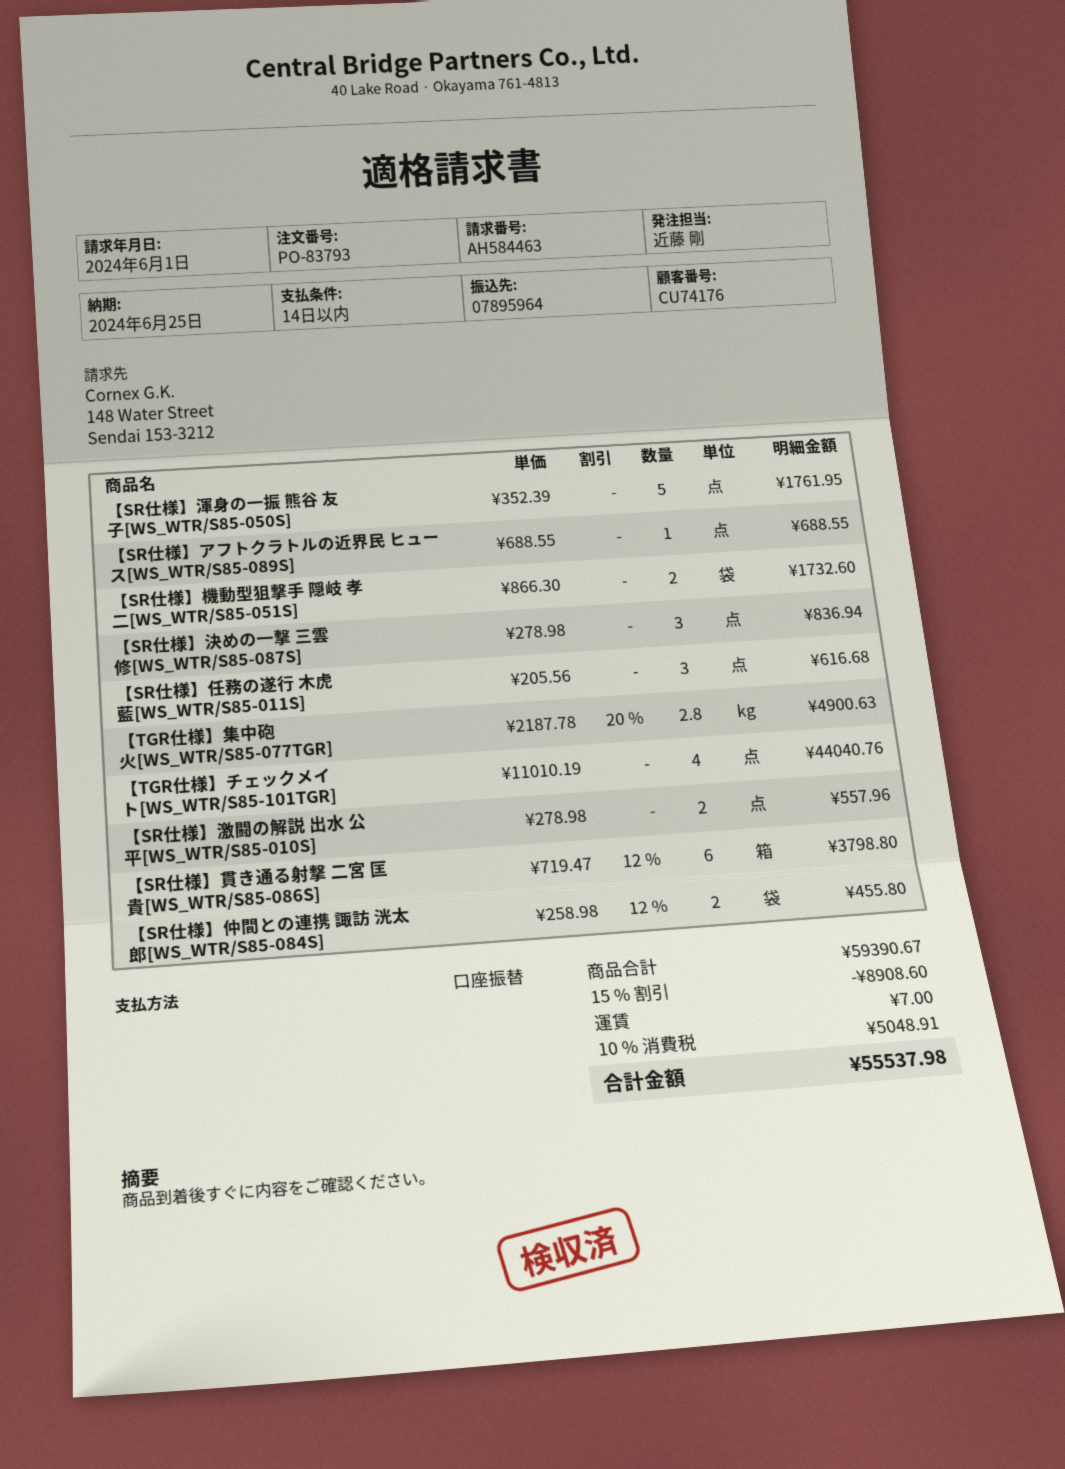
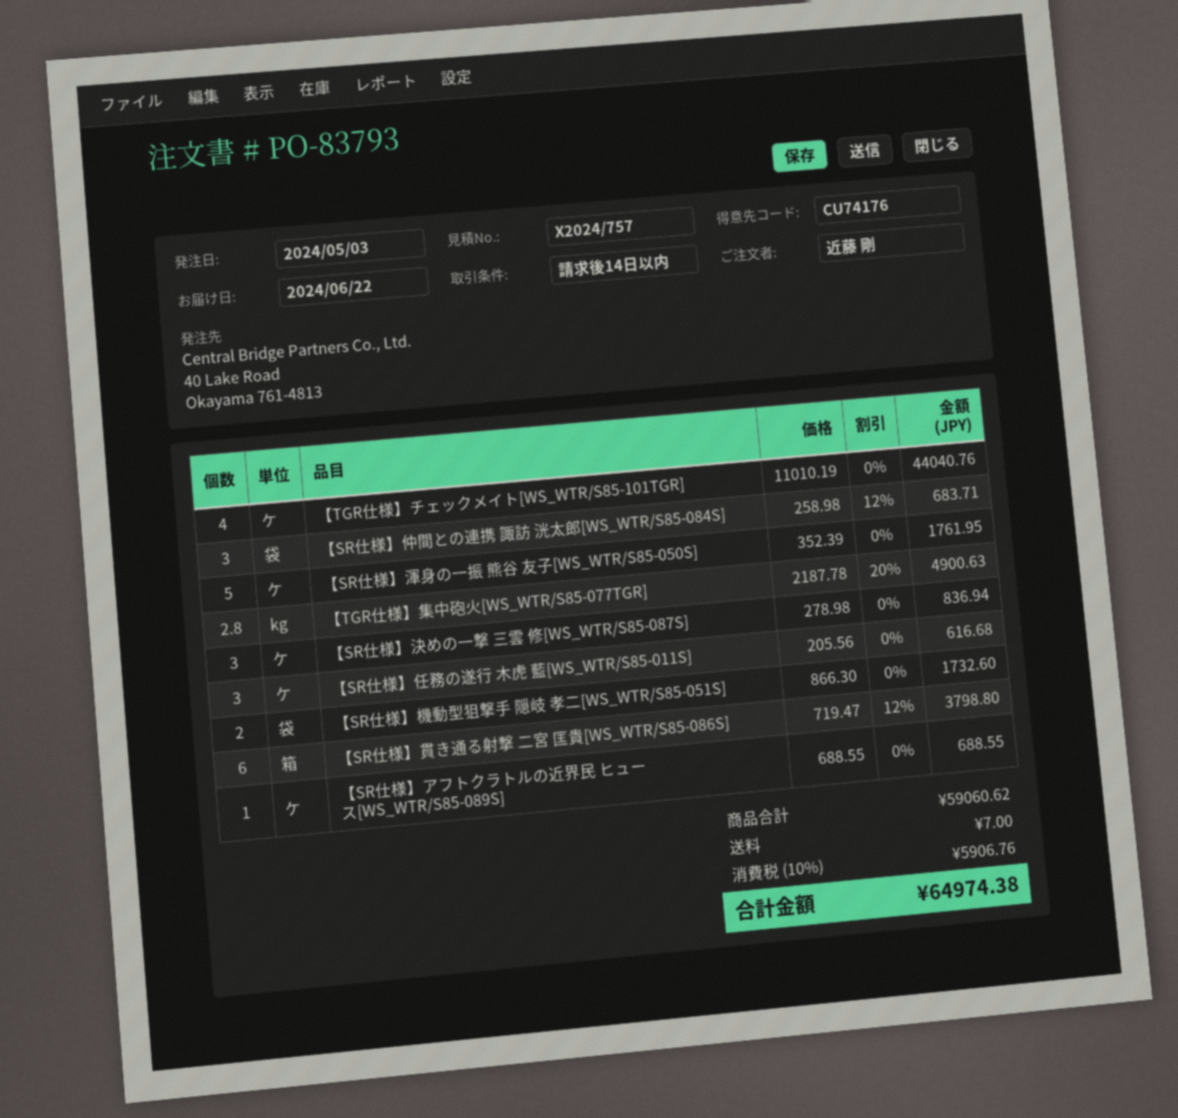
delivery date: 2024-06-25 -> 2024-06-22
【SR仕様】激闘の解説 出水 公平[WS_WTR/S85-010S]: 2 x 278.98 = 557.96 -> none
【SR仕様】仲間との連携 諏訪 洸太郎[WS_WTR/S85-084S]: 2 x 258.98 - 12% = 455.80 -> 3 x 258.98 - 12% = 683.71
subtotal: 59390.67 -> 59060.62
discount: 15% = 8908.60 -> none
tax: 10% = 5048.91 -> 10% = 5906.76
total: 55537.98 -> 64974.38

